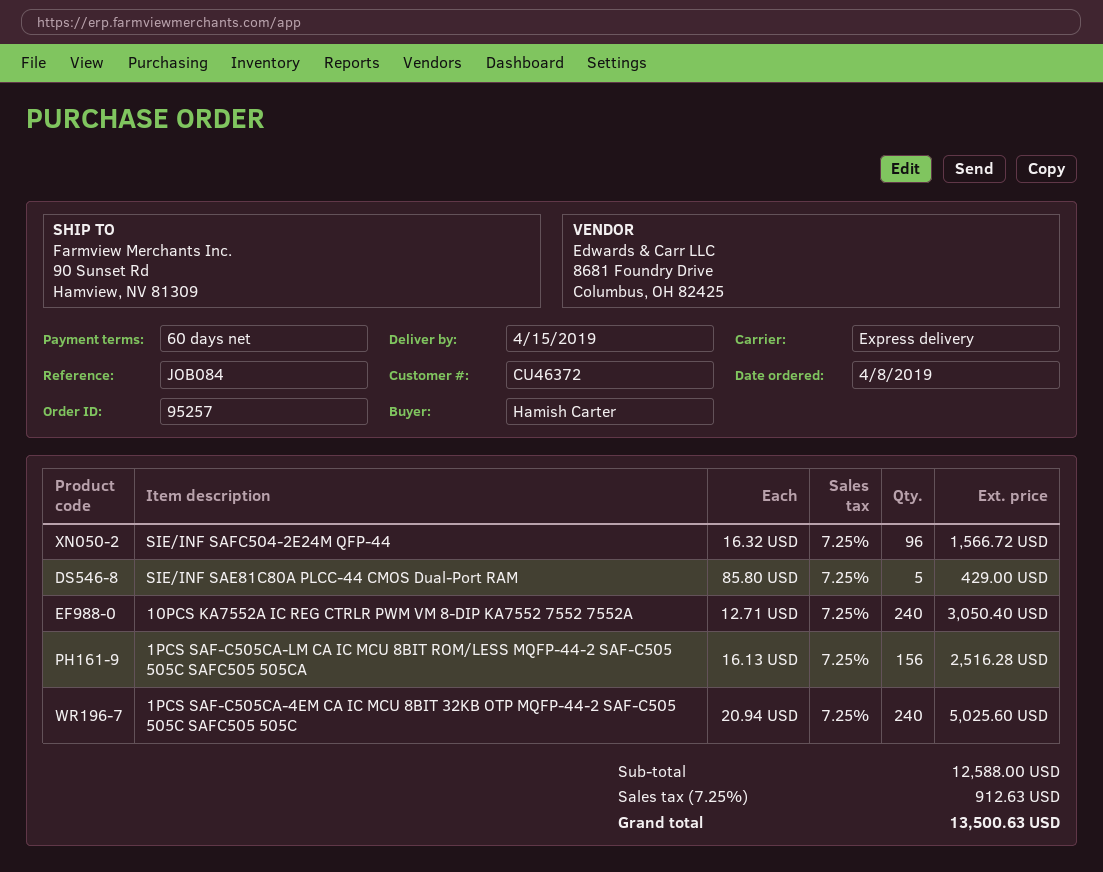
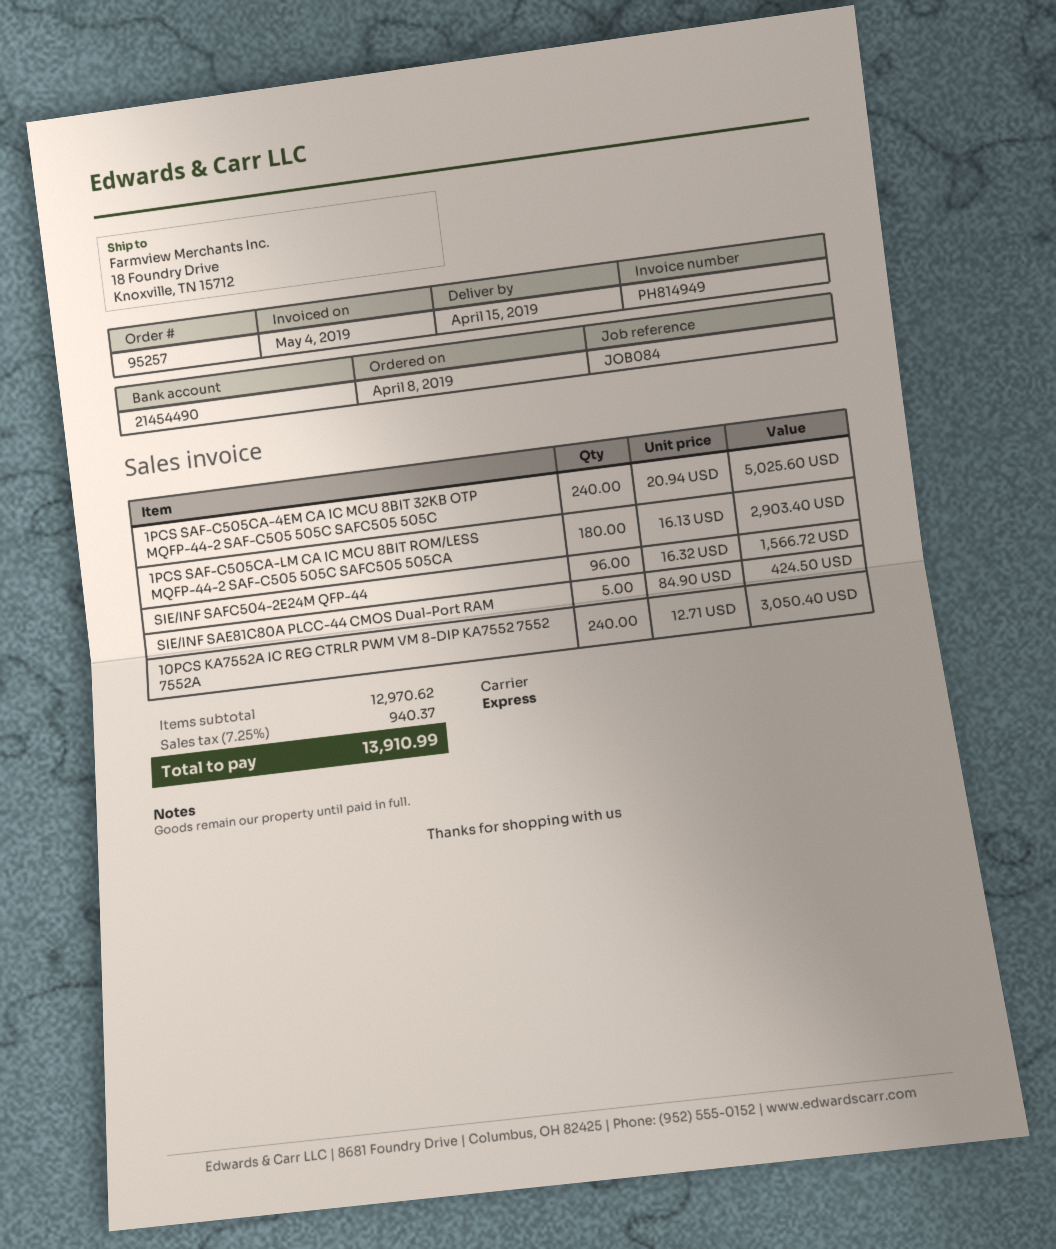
ship to: 90 Sunset Rd, Hamview, NV 81309 -> 18 Foundry Drive, Knoxville, TN 15712
SIE/INF SAE81C80A PLCC-44 CMOS Dual-Port RAM: 5 x 85.80 = 429.00 -> 5 x 84.90 = 424.50
1PCS SAF-C505CA-LM CA IC MCU 8BIT ROM/LESS MQFP-44-2 SAF-C505 505C SAFC505 505CA: 156 x 16.13 = 2516.28 -> 180 x 16.13 = 2903.40
subtotal: 12588.00 -> 12970.62
tax: 7.25% = 912.63 -> 7.25% = 940.37
total: 13500.63 -> 13910.99

